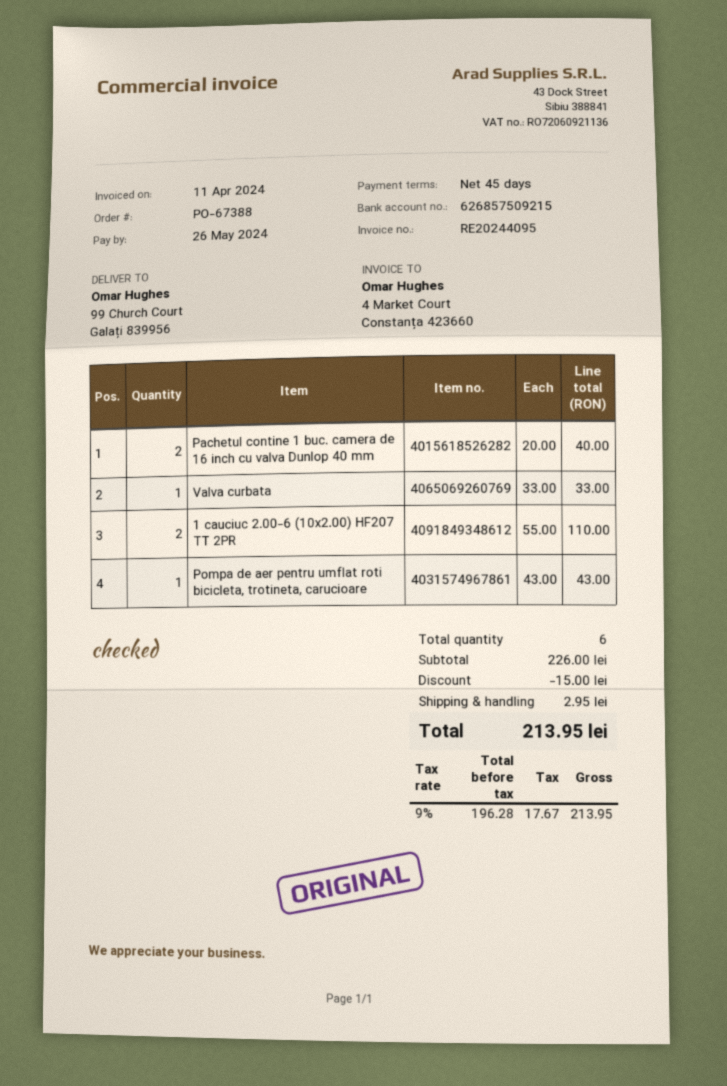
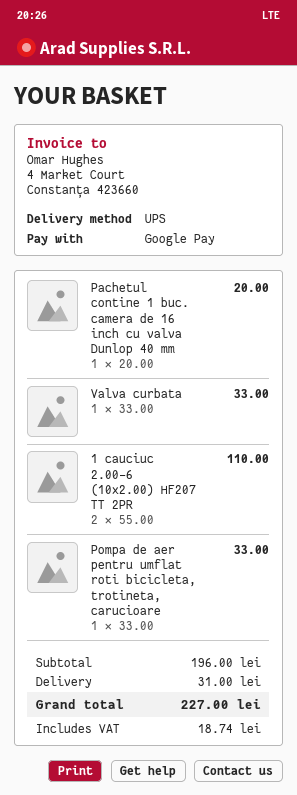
Pachetul contine 1 buc. camera de 16 inch cu valva Dunlop 40 mm: 2 x 20.00 = 40.00 -> 1 x 20.00 = 20.00
Pompa de aer pentru umflat roti bicicleta, trotineta, carucioare: 1 x 43.00 = 43.00 -> 1 x 33.00 = 33.00
subtotal: 226.00 -> 196.00
discount: 15.00 -> none
shipping: 2.95 -> 31.00
tax: 17.67 -> 18.74
total: 213.95 -> 227.00

